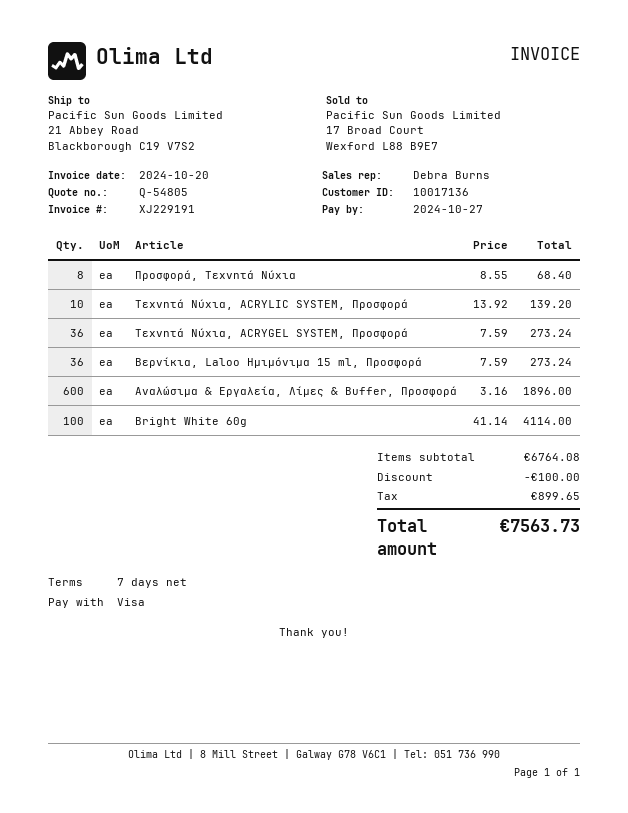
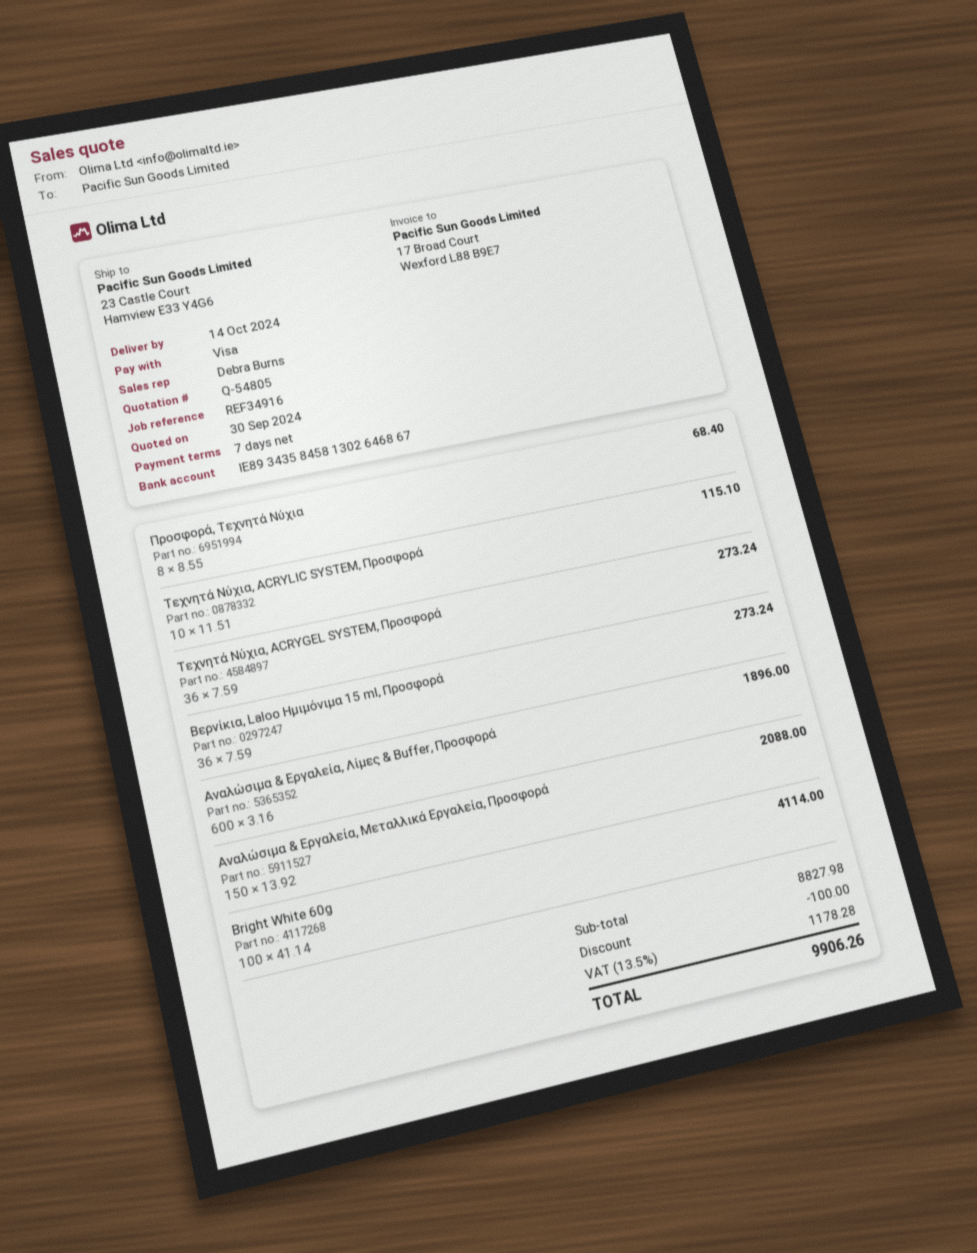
ship to: 21 Abbey Road, Blackborough C19 V7S2 -> 23 Castle Court, Hamview E33 Y4G6
Τεχνητά Νύχια, ACRYLIC SYSTEM, Προσφορά: 10 x 13.92 = 139.20 -> 10 x 11.51 = 115.10
Αναλώσιμα & Εργαλεία, Μεταλλικά Εργαλεία, Προσφορά: none -> 150 x 13.92 = 2088.00
subtotal: 6764.08 -> 8827.98
tax: 899.65 -> 1178.28
total: 7563.73 -> 9906.26

